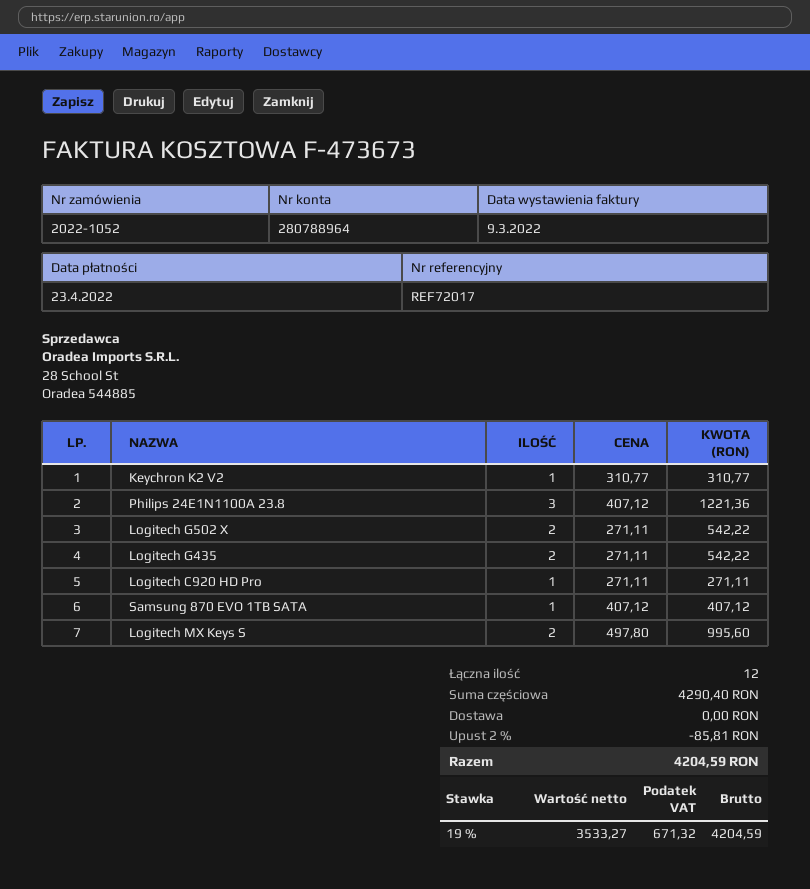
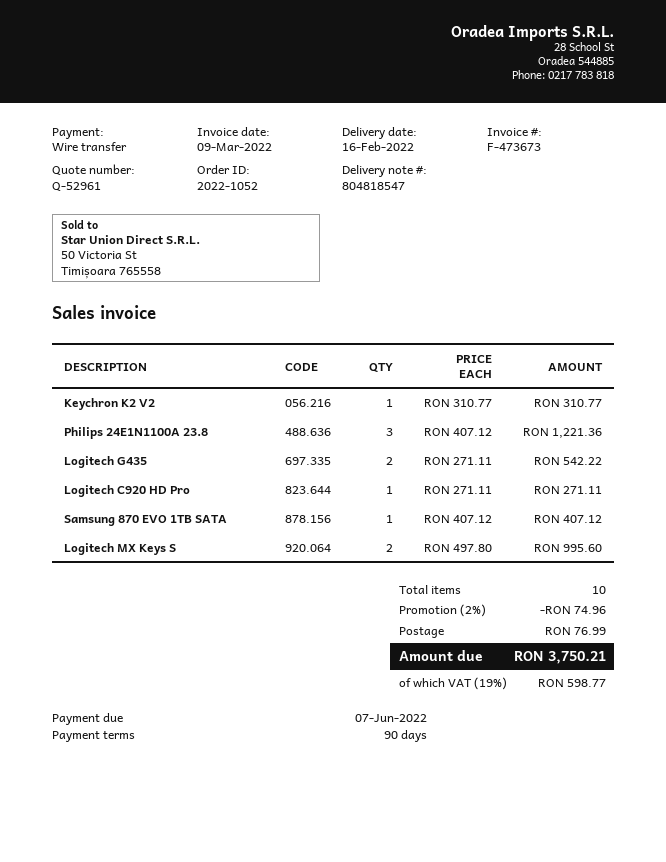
due date: 2022-04-23 -> 2022-06-07
Logitech G502 X: 2 x 271.11 = 542.22 -> none
total quantity: 12 -> 10
discount: 2% = 85.81 -> 2% = 74.96
shipping: 0.00 -> 76.99
tax: 19% = 671.32 -> 19% = 598.77
total: 4204.59 -> 3750.21

